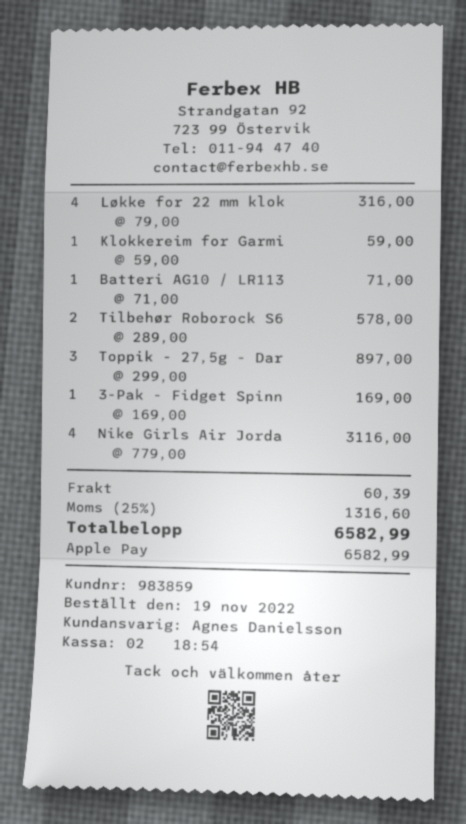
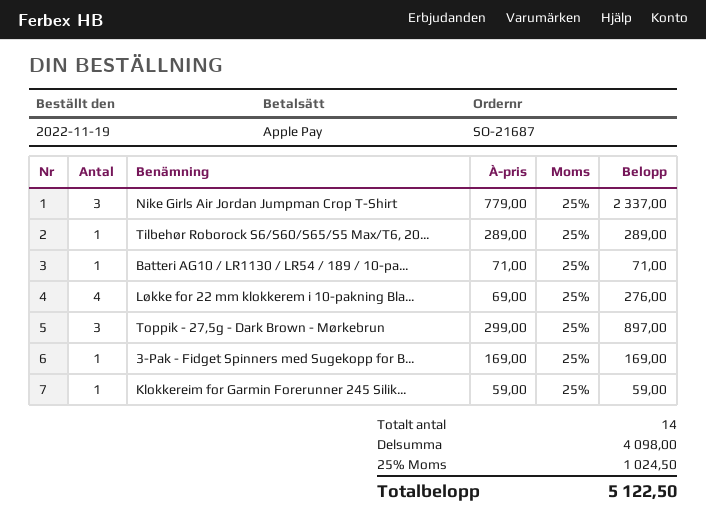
Løkke for 22 mm klok: 4 x 79.00 = 316.00 -> 4 x 69.00 = 276.00
Tilbehør Roborock S6: 2 x 289.00 = 578.00 -> 1 x 289.00 = 289.00
Nike Girls Air Jorda: 4 x 779.00 = 3116.00 -> 3 x 779.00 = 2337.00
shipping: 60.39 -> none
tax: 25% = 1316.60 -> 25% = 1024.50
total: 6582.99 -> 5122.50

